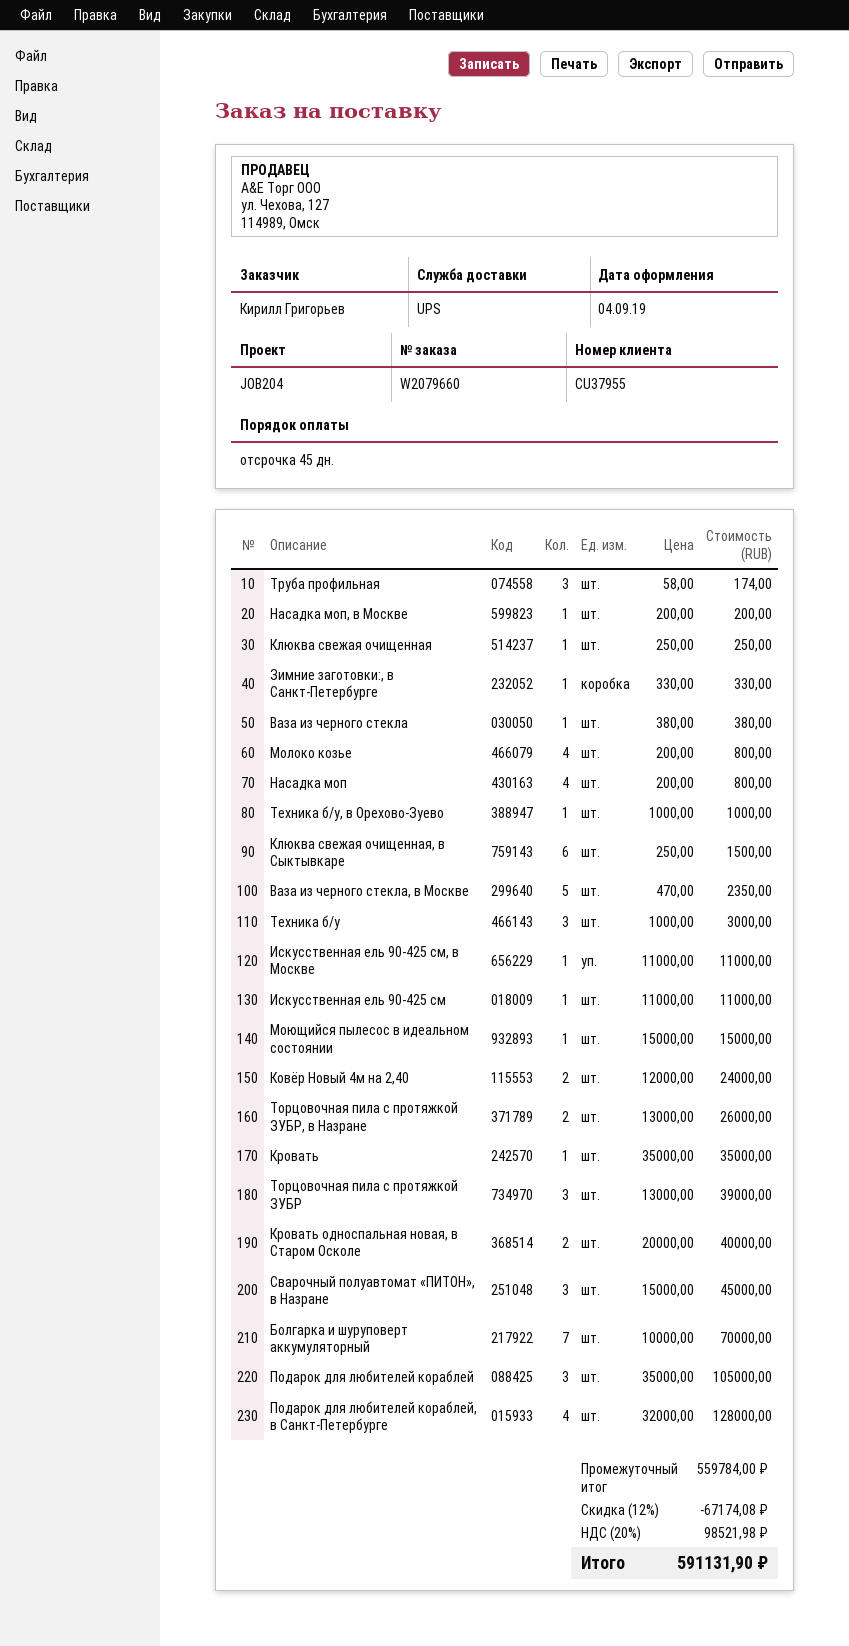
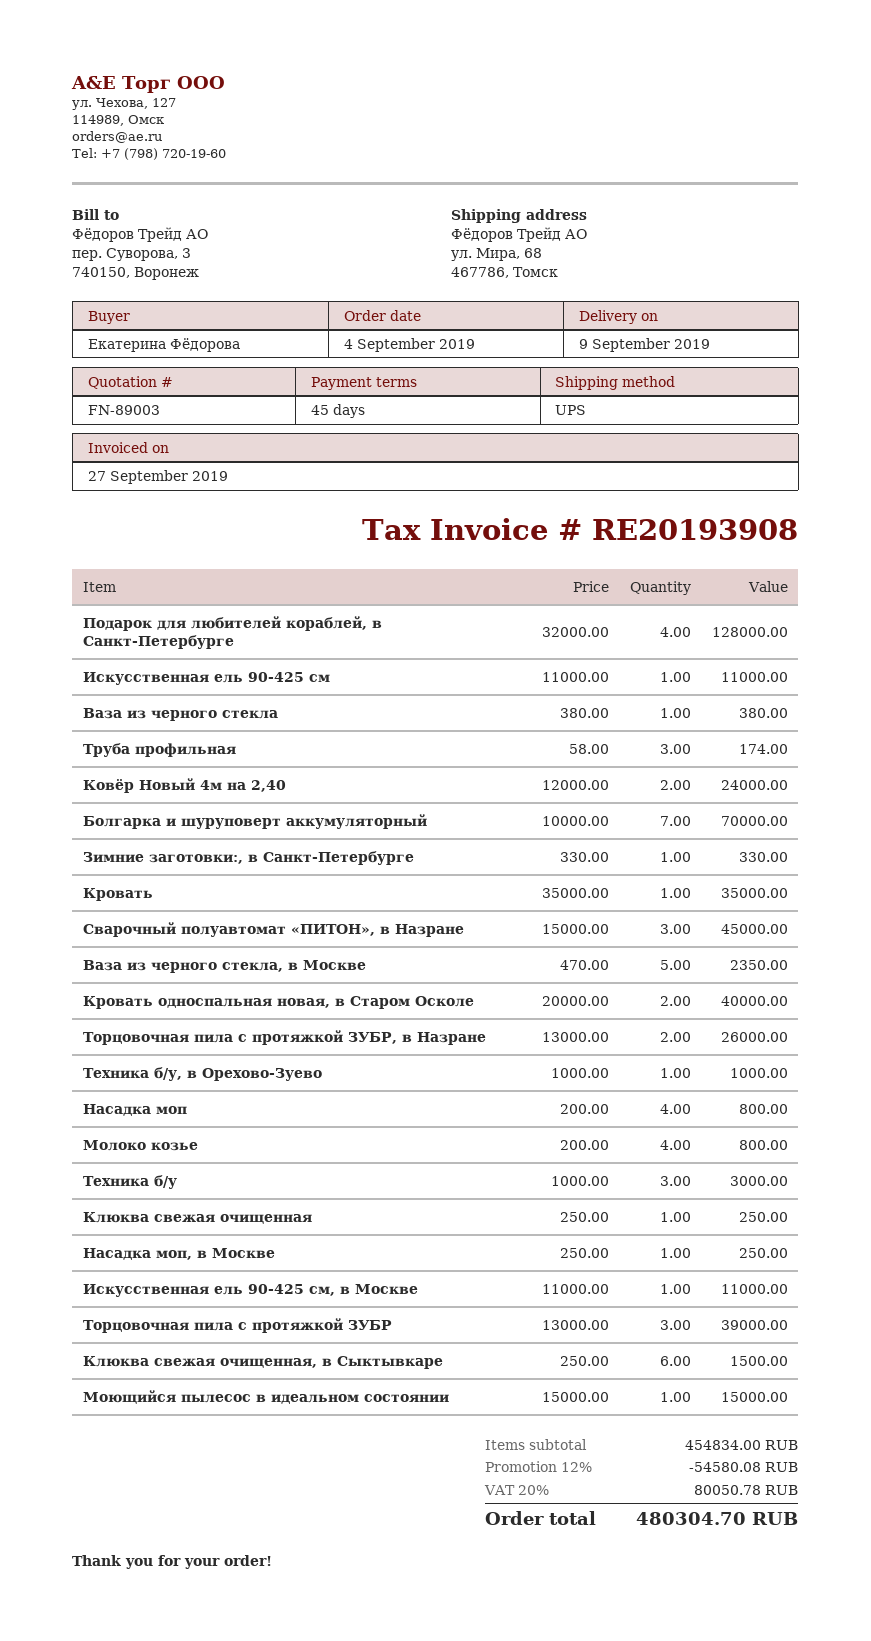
ordered by: Кирилл Григорьев -> Екатерина Фёдорова
Насадка моп, в Москве: 1 x 200.00 = 200.00 -> 1 x 250.00 = 250.00
Подарок для любителей кораблей: 3 x 35000.00 = 105000.00 -> none
subtotal: 559784.00 -> 454834.00
discount: 12% = 67174.08 -> 12% = 54580.08
tax: 20% = 98521.98 -> 20% = 80050.78
total: 591131.90 -> 480304.70

